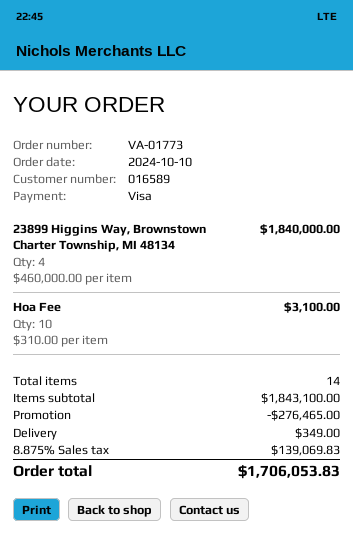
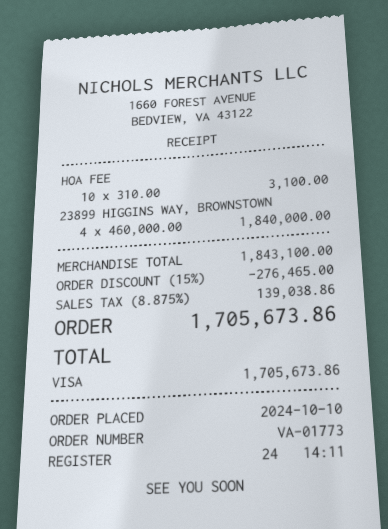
shipping: 349.00 -> none
tax: 8.875% = 139069.83 -> 8.875% = 139038.86
total: 1706053.83 -> 1705673.86

